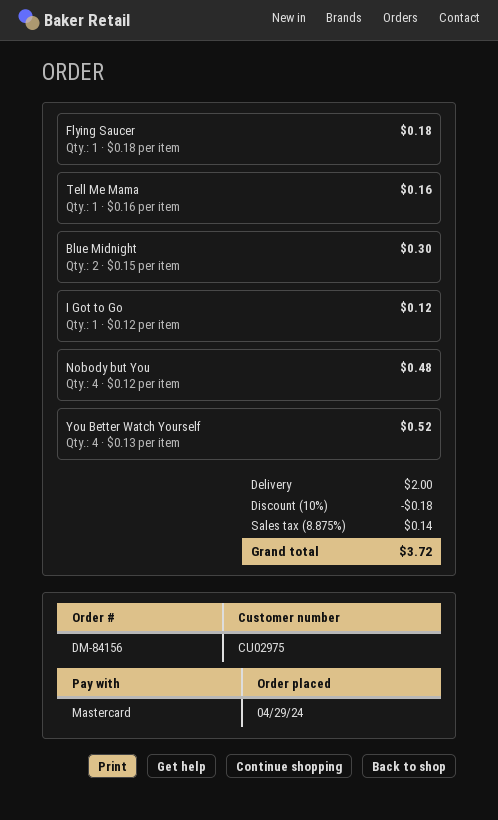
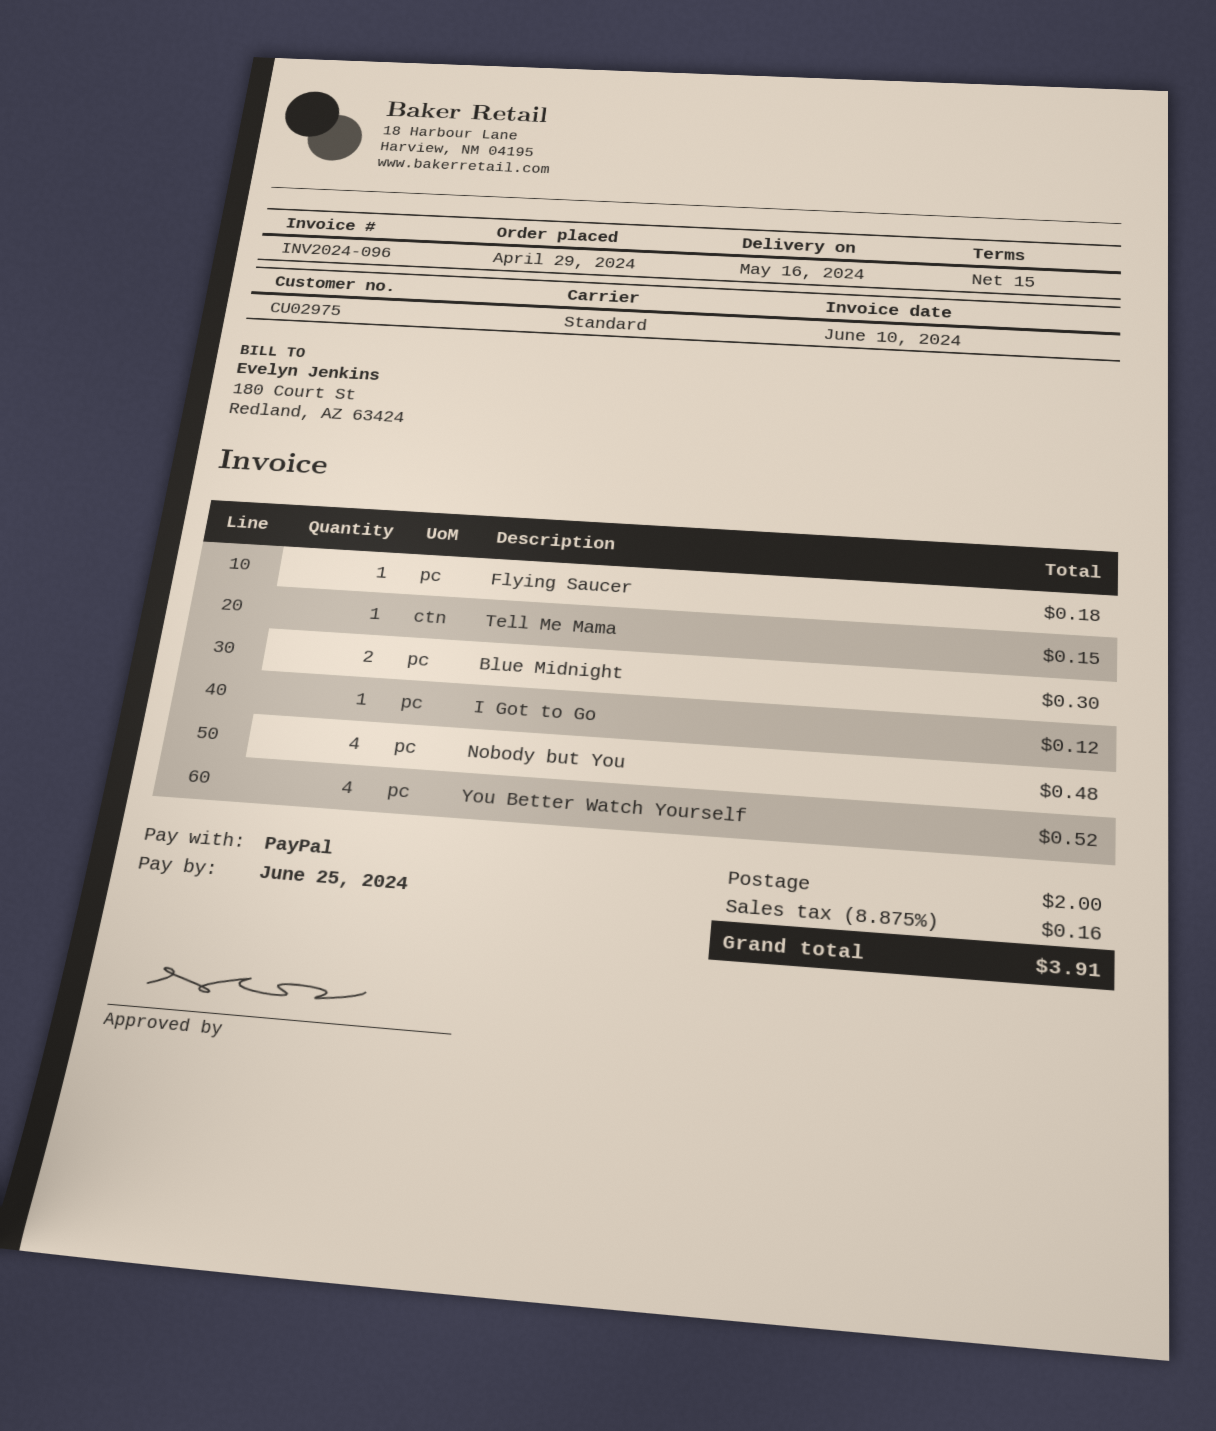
payment method: Mastercard -> PayPal
Tell Me Mama: 1 for 0.16 -> 1 for 0.15
discount: 10% = 0.18 -> none
tax: 8.875% = 0.14 -> 8.875% = 0.16
total: 3.72 -> 3.91

